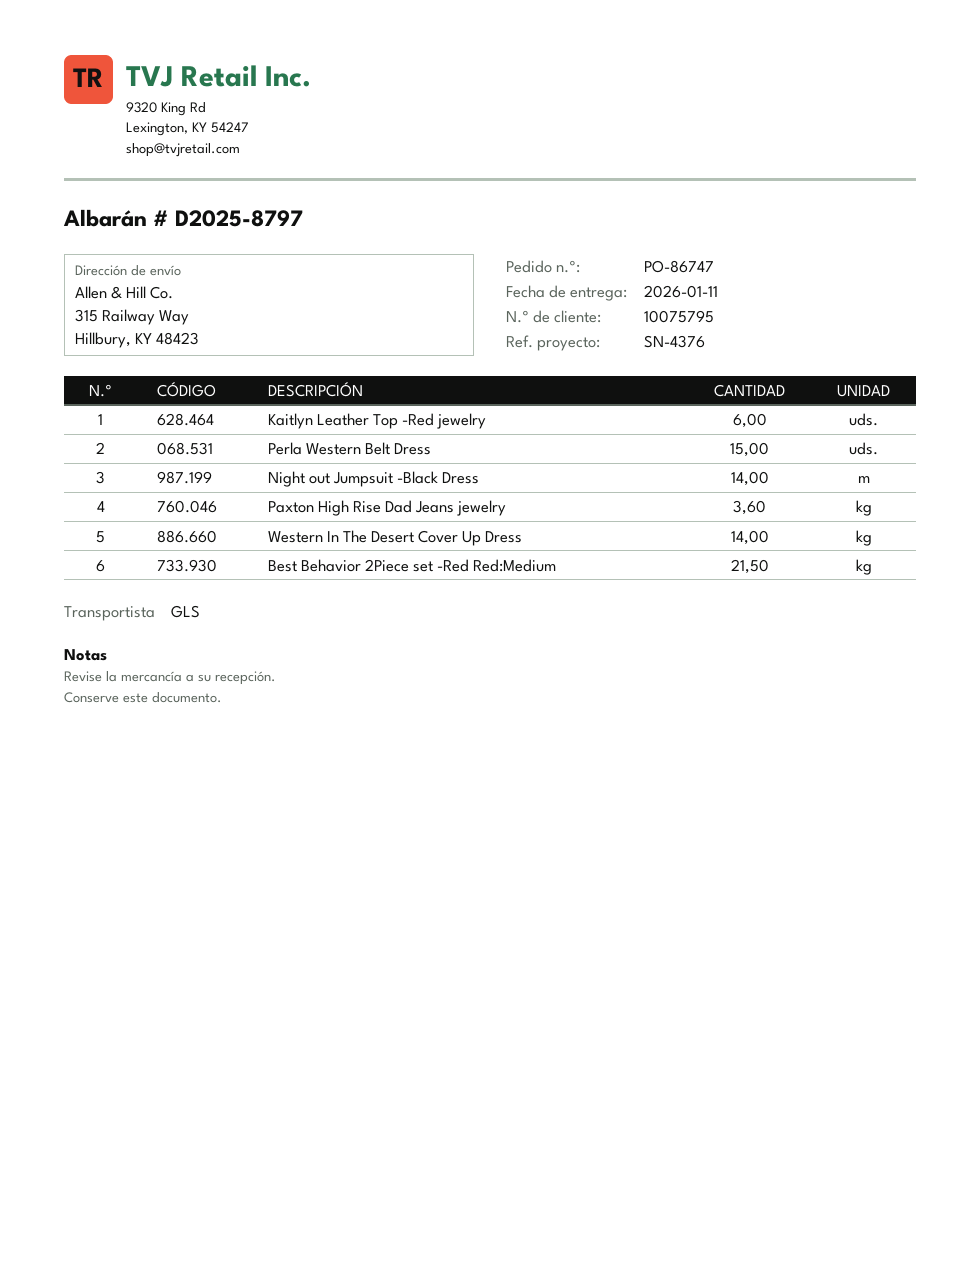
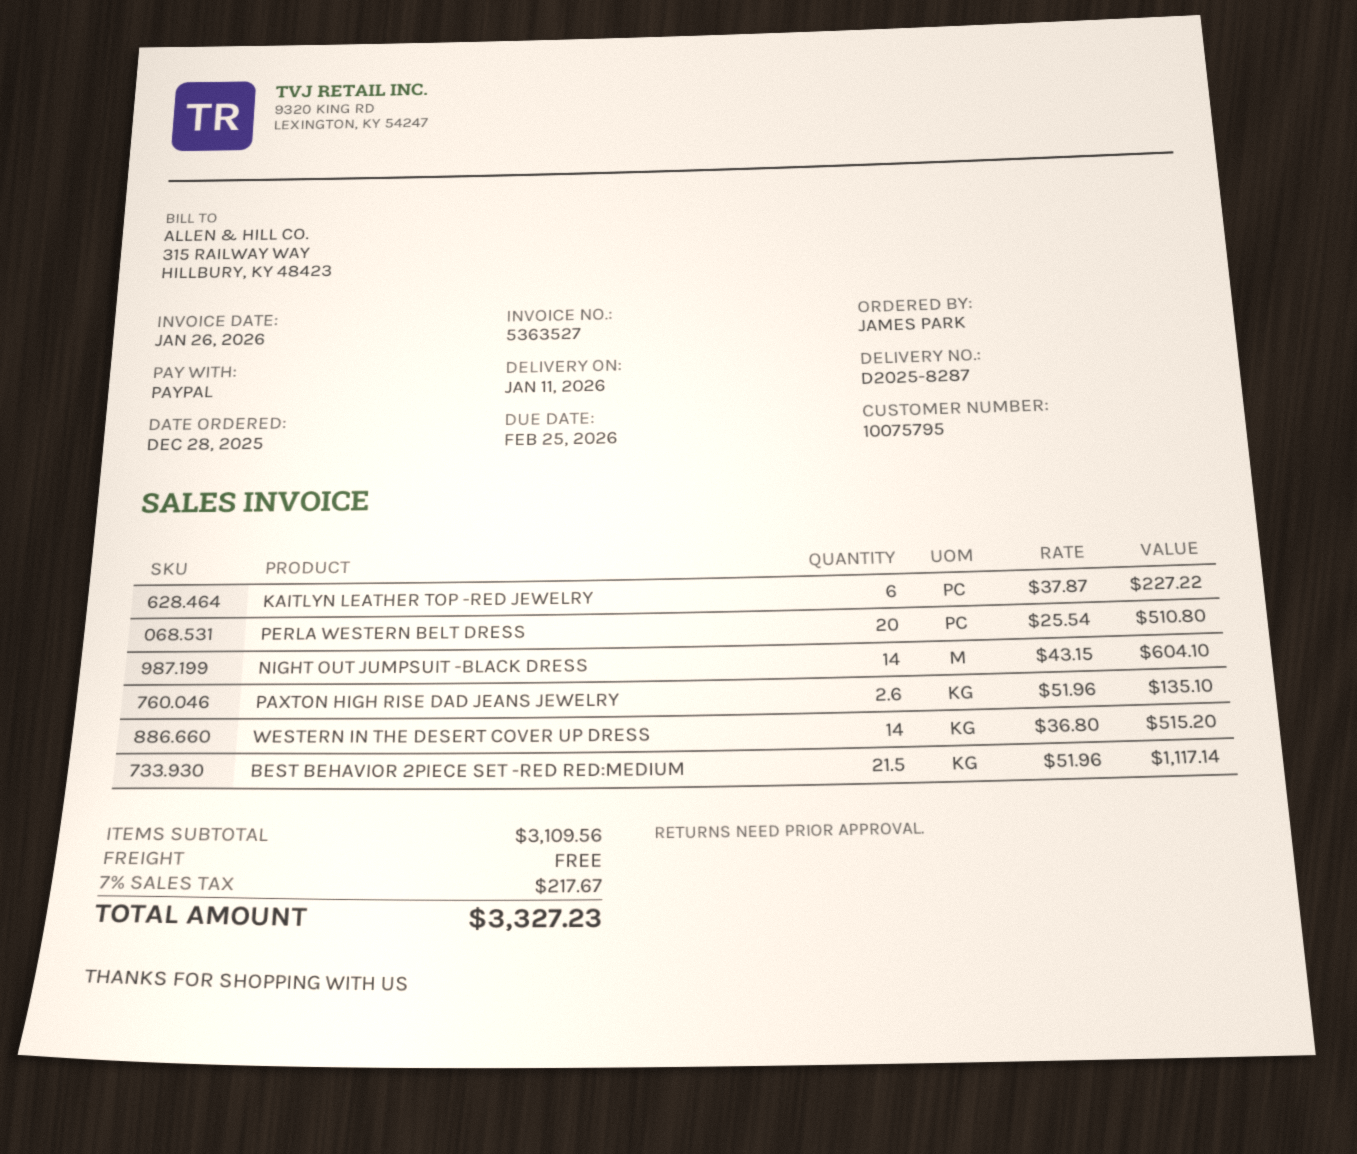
delivery note number: D2025-8797 -> D2025-8287
Perla Western Belt Dress: 15 -> 20
Paxton High Rise Dad Jeans jewelry: 3.6 -> 2.6

